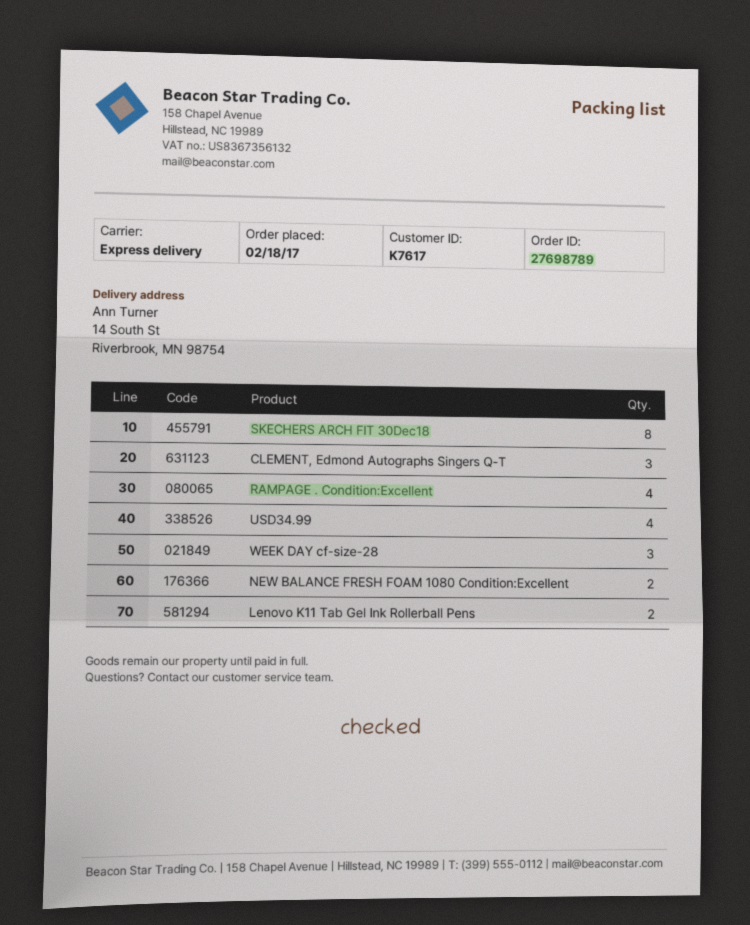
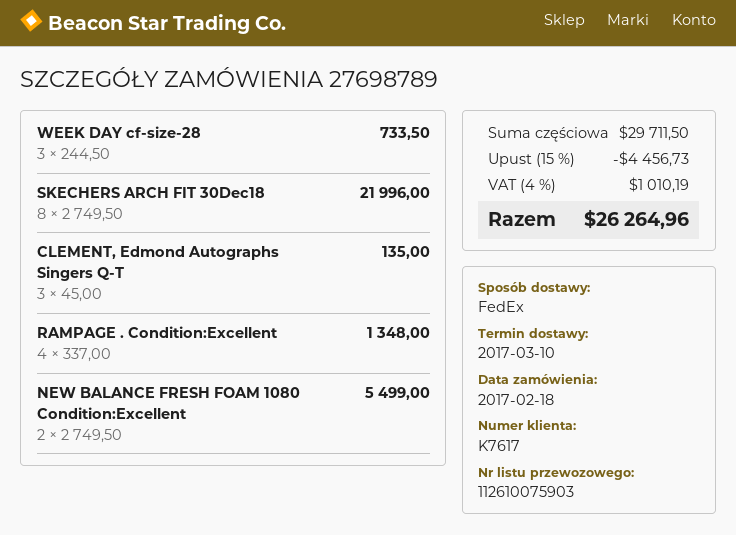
shipping method: express -> FedEx
USD34.99: 4 -> none
Lenovo K11 Tab Gel Ink Rollerball Pens: 2 -> none

